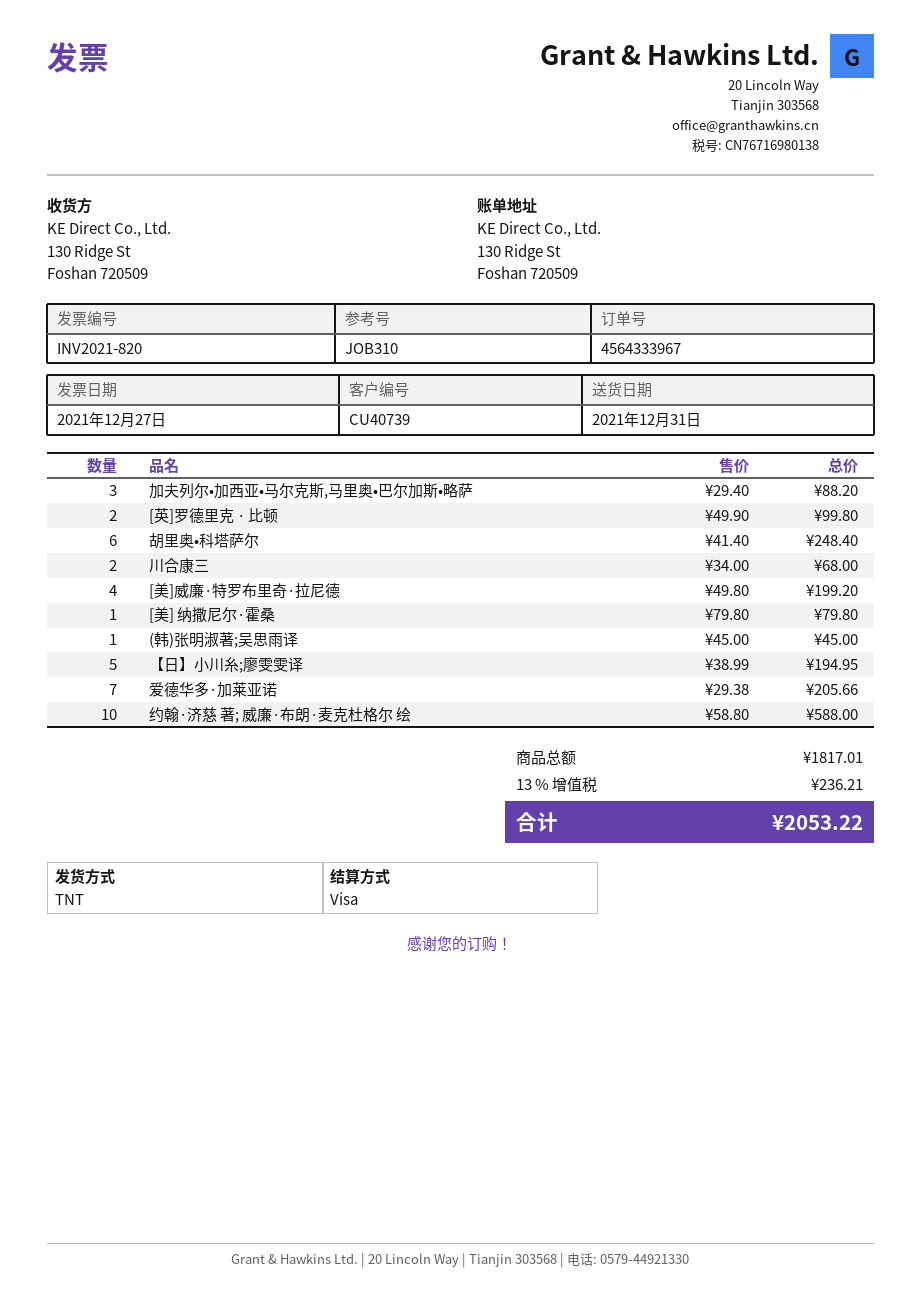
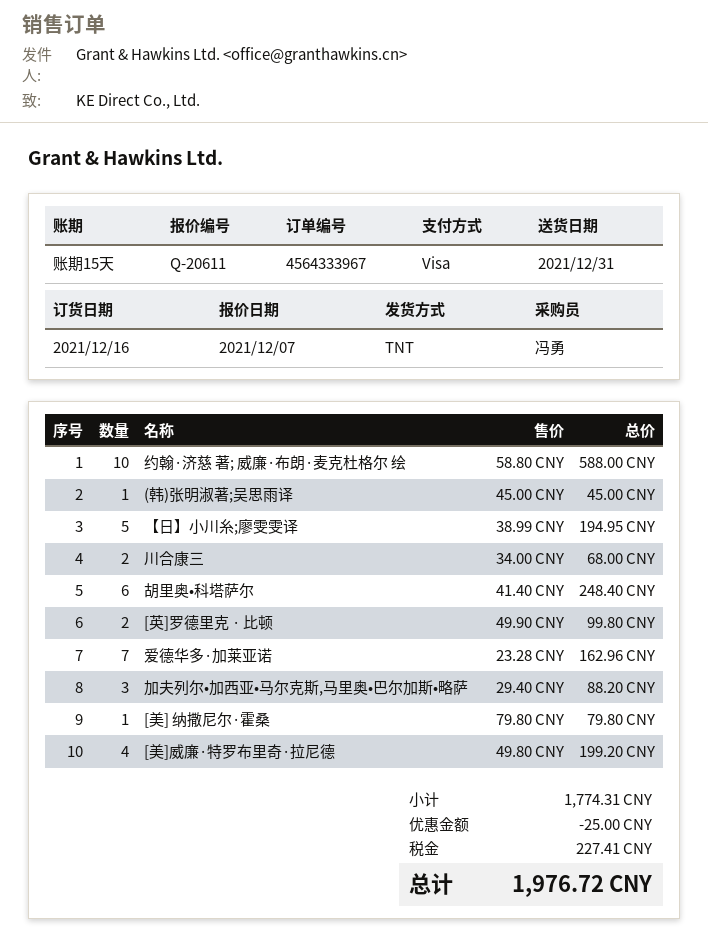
爱德华多·加莱亚诺: 7 x 29.38 = 205.66 -> 7 x 23.28 = 162.96
subtotal: 1817.01 -> 1774.31
discount: none -> 25.00
tax: 236.21 -> 227.41
total: 2053.22 -> 1976.72

